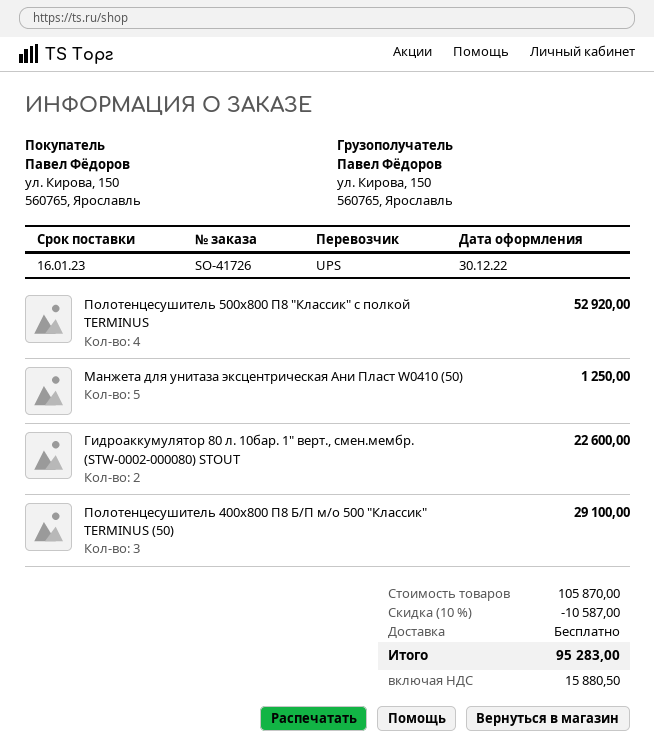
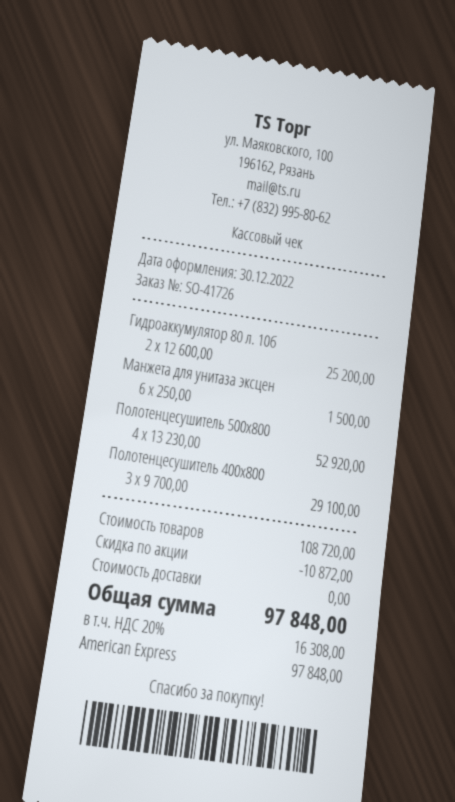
Манжета для унитаза эксцентрическая Ани Пласт W0410 (50): 5 for 1250.00 -> 6 for 1500.00
Гидроаккумулятор 80 л. 10бар. 1" верт., смен.мембр. (STW-0002-000080) STOUT: 2 for 22600.00 -> 2 for 25200.00
subtotal: 105870.00 -> 108720.00
discount: 10587.00 -> 10872.00
tax: 15880.50 -> 16308.00
total: 95283.00 -> 97848.00

